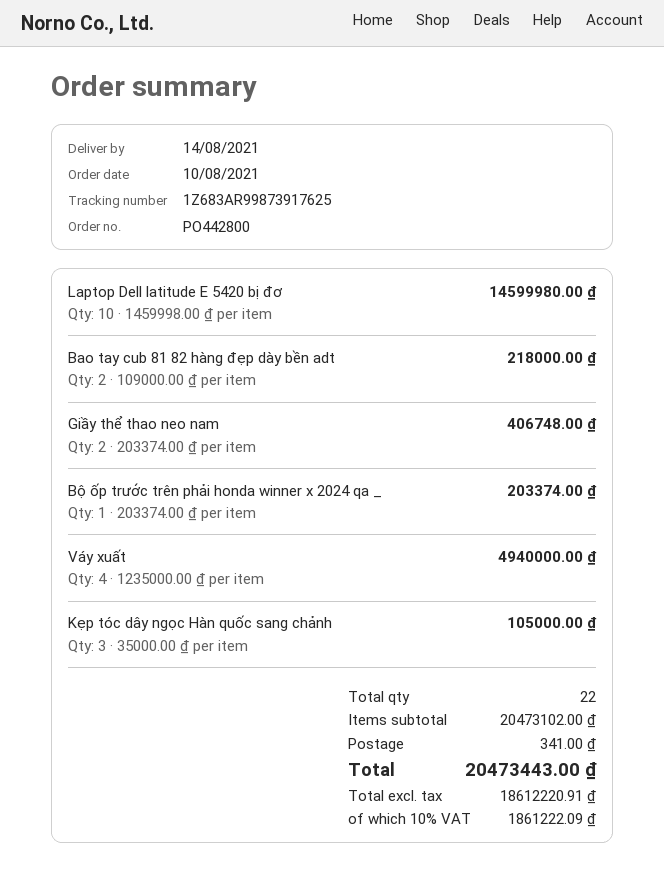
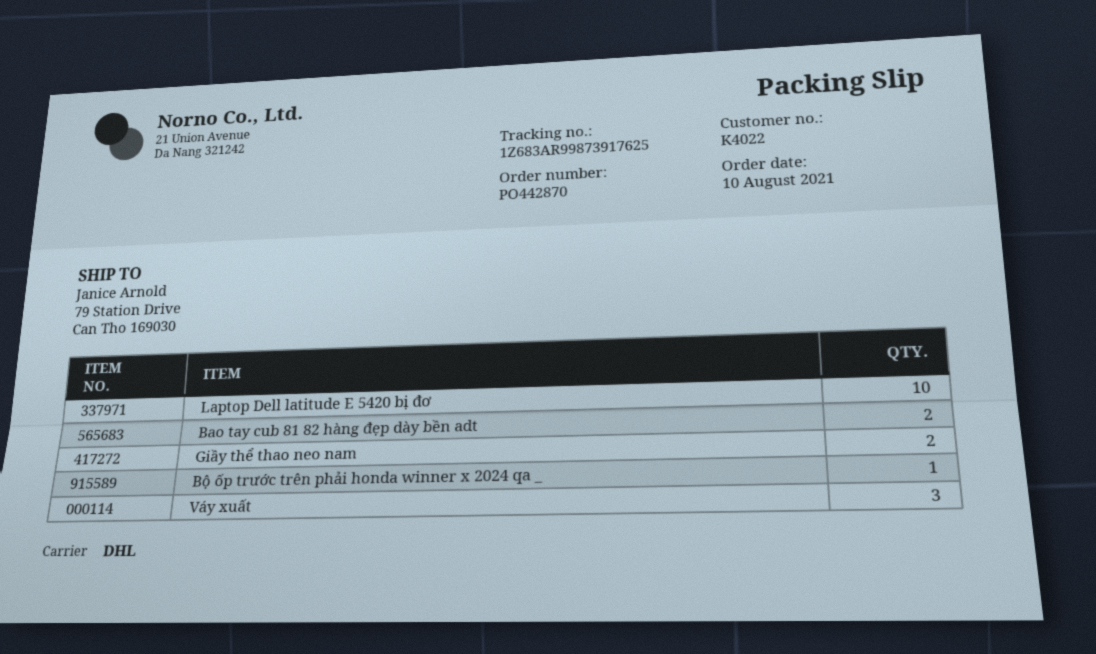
order number: PO442800 -> PO442870
Váy xuất: 4 -> 3
Kẹp tóc dây ngọc Hàn quốc sang chảnh: 3 -> none

